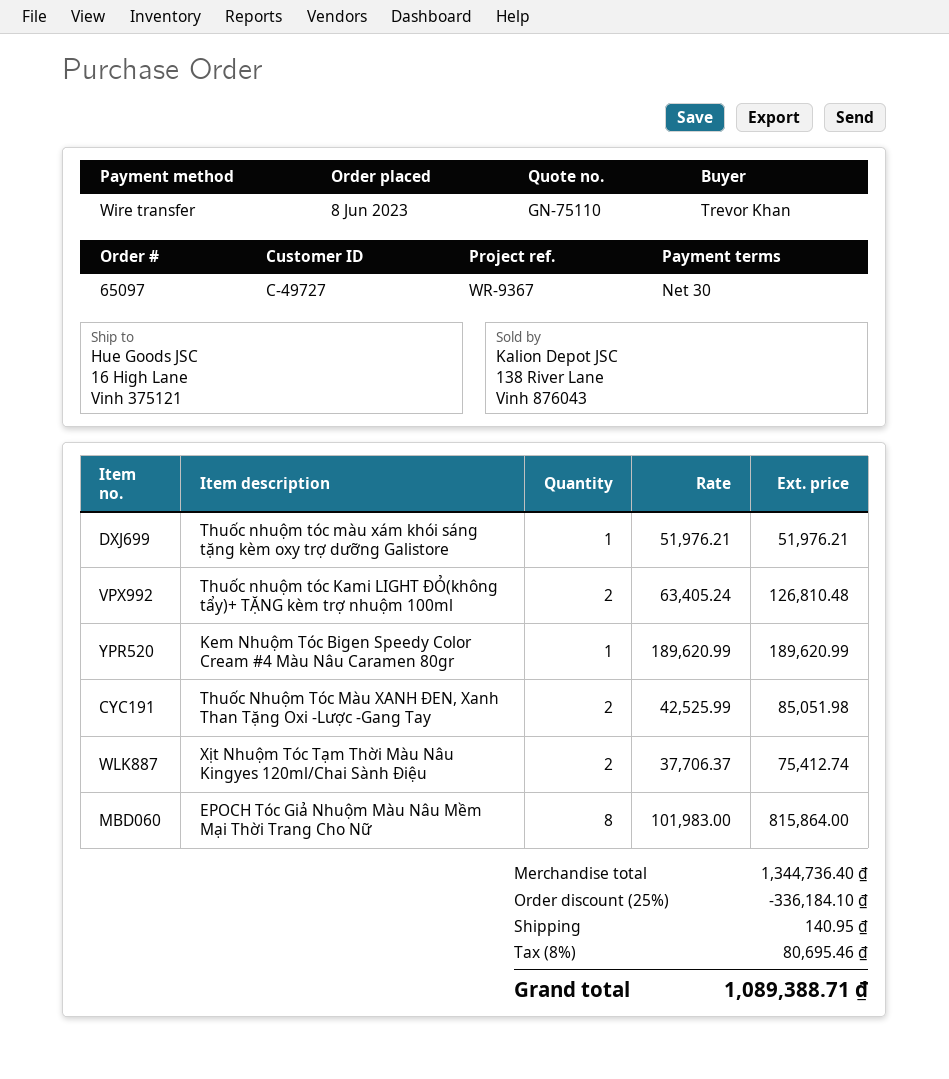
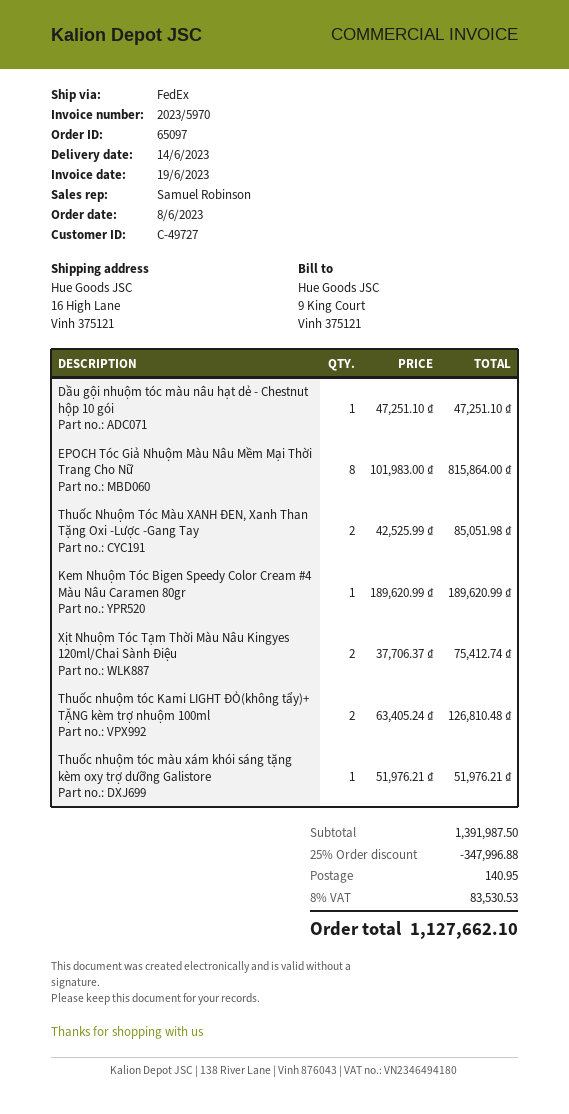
Dầu gội nhuộm tóc màu nâu hạt dẻ - Chestnut hộp 10 gói: none -> 1 x 47251.10 = 47251.10
subtotal: 1344736.40 -> 1391987.50
discount: 25% = 336184.10 -> 25% = 347996.88
tax: 8% = 80695.46 -> 8% = 83530.53
total: 1089388.71 -> 1127662.10

